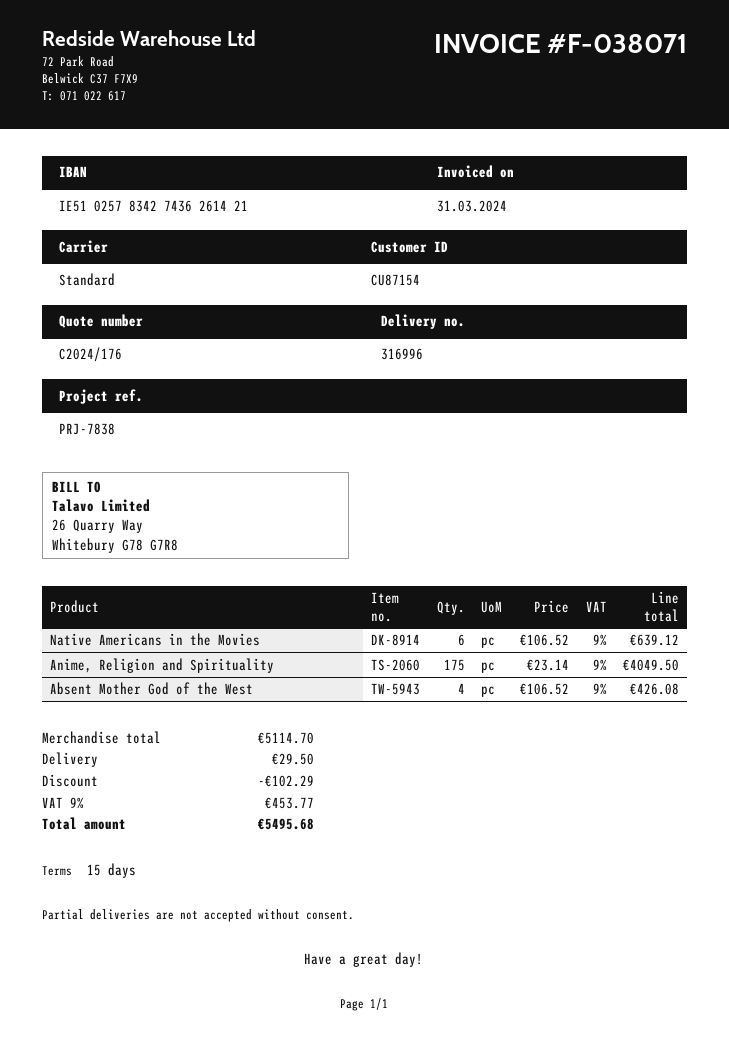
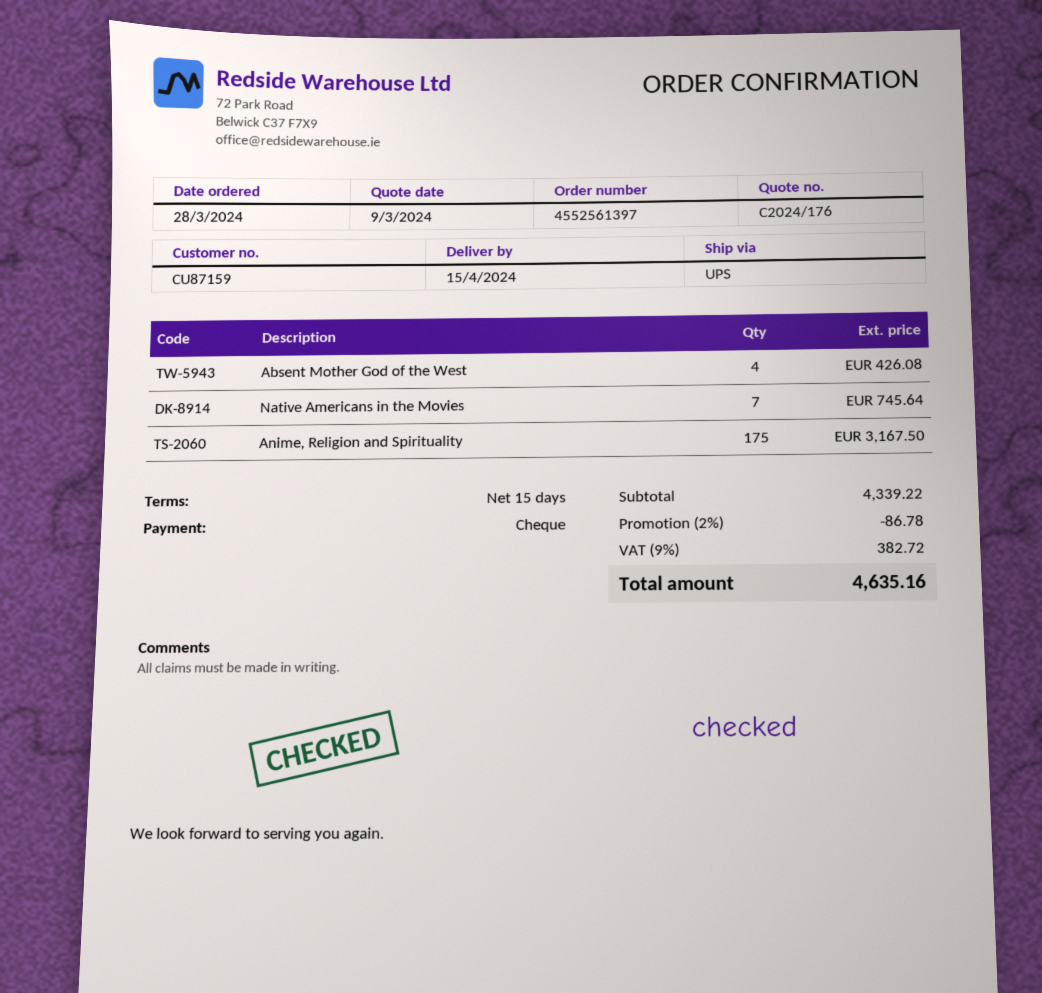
customer number: CU87154 -> CU87159
shipping method: standard -> UPS
Native Americans in the Movies: 6 for 639.12 -> 7 for 745.64
Anime, Religion and Spirituality: 175 for 4049.50 -> 175 for 3167.50
subtotal: 5114.70 -> 4339.22
discount: 102.29 -> 86.78
shipping: 29.50 -> none
tax: 9% = 453.77 -> 9% = 382.72
total: 5495.68 -> 4635.16

